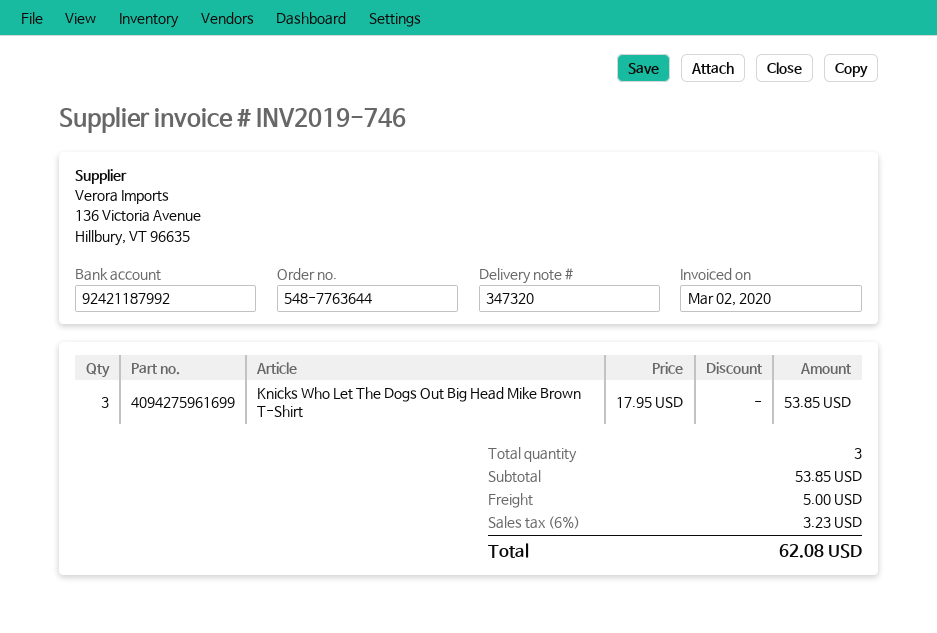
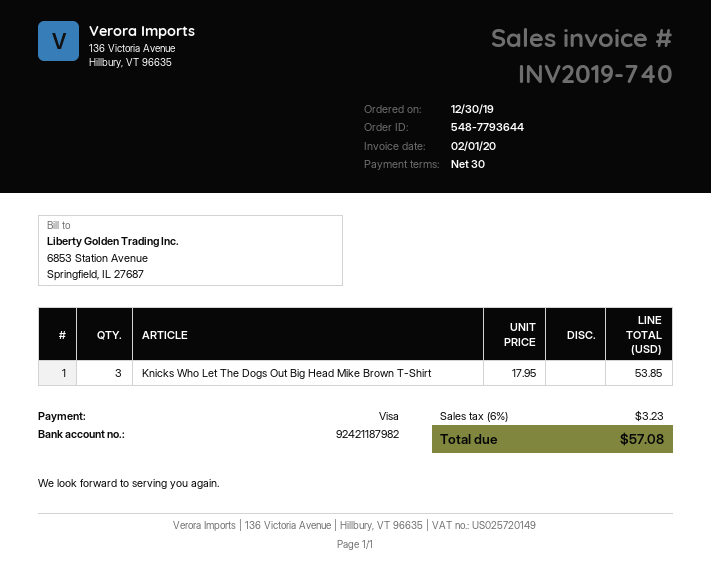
order number: 548-7763644 -> 548-7793644
invoice number: INV2019-746 -> INV2019-740
invoice date: 2020-03-02 -> 2020-02-01
bank account: 92421187992 -> 92421187982
shipping: 5.00 -> none
total: 62.08 -> 57.08

